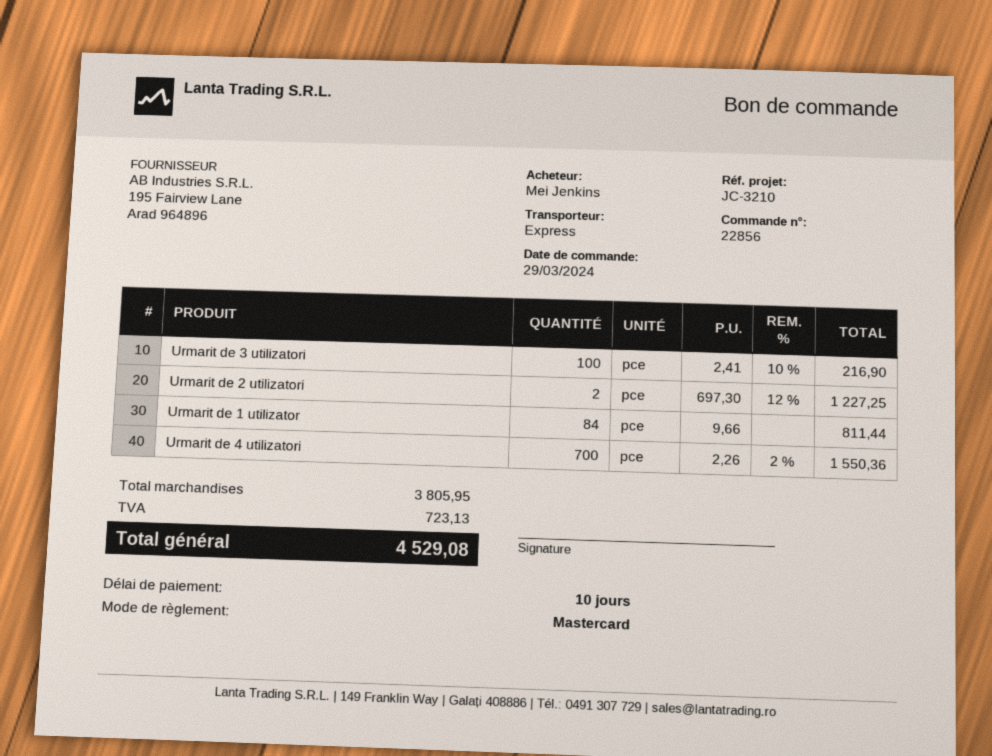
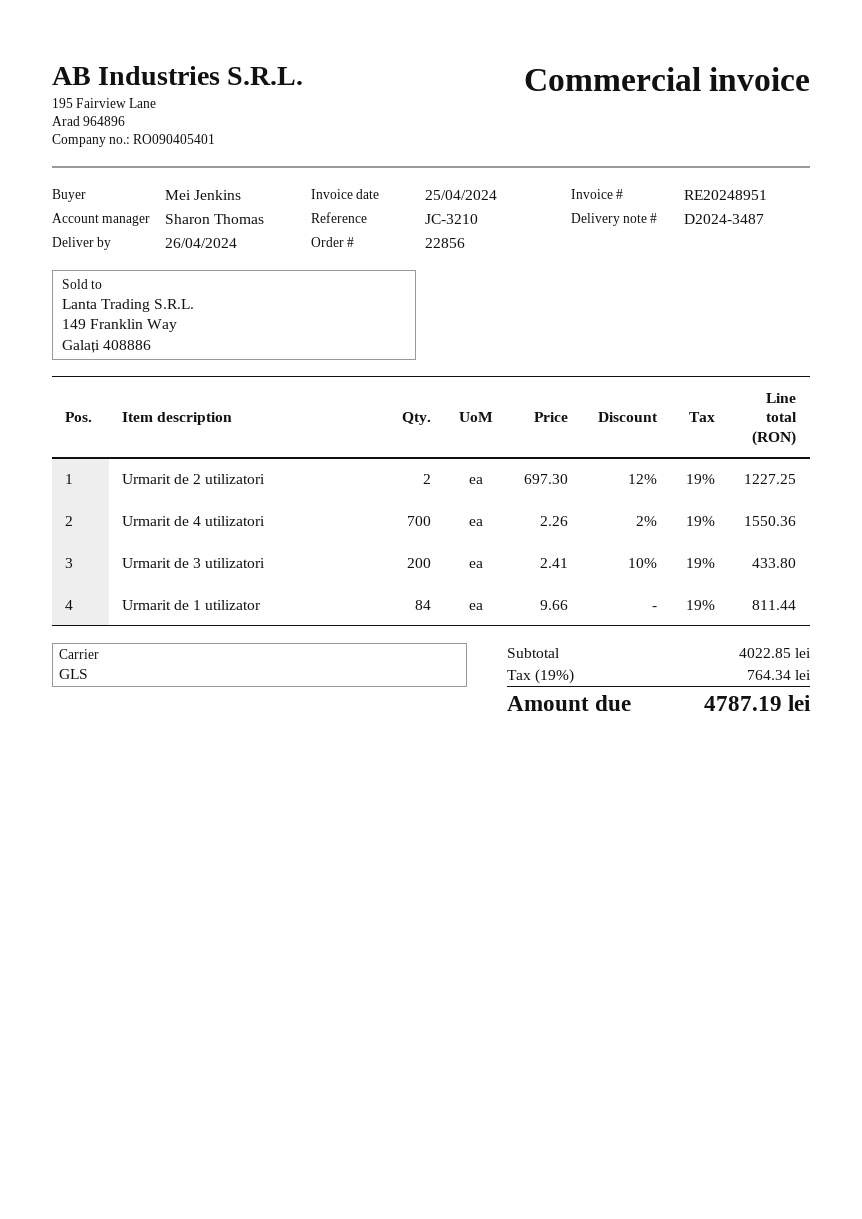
shipping method: express -> GLS
Urmarit de 3 utilizatori: 100 x 2.41 - 10% = 216.90 -> 200 x 2.41 - 10% = 433.80
subtotal: 3805.95 -> 4022.85
tax: 723.13 -> 764.34
total: 4529.08 -> 4787.19

